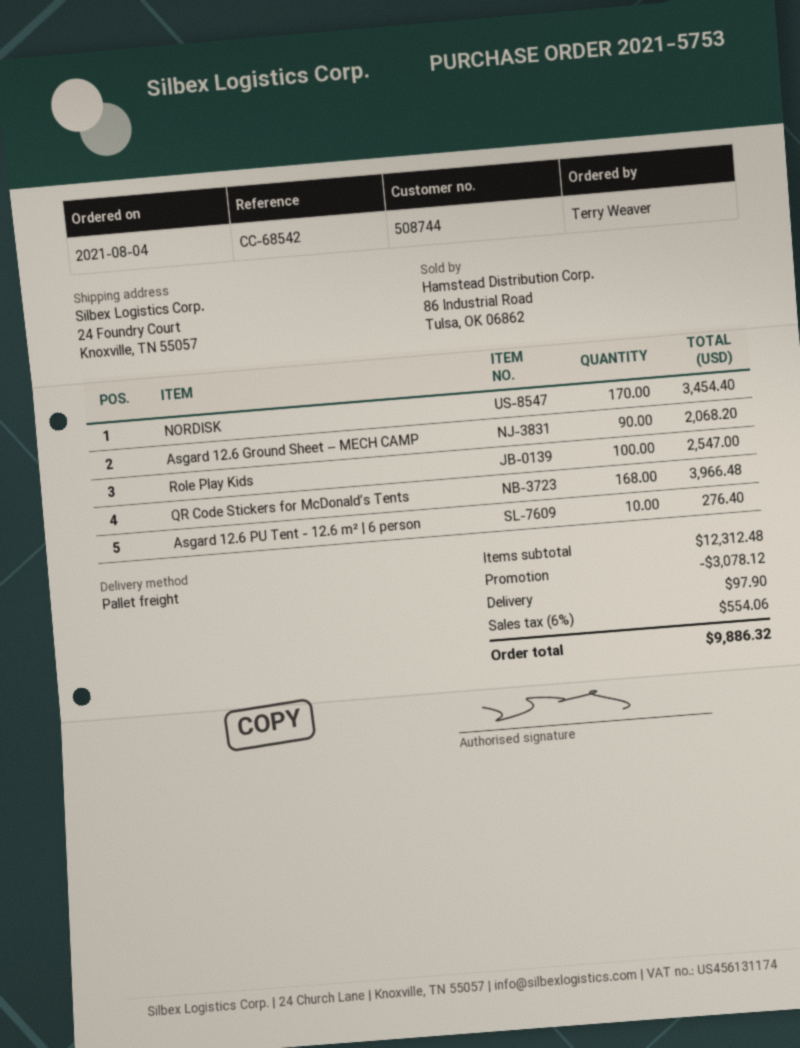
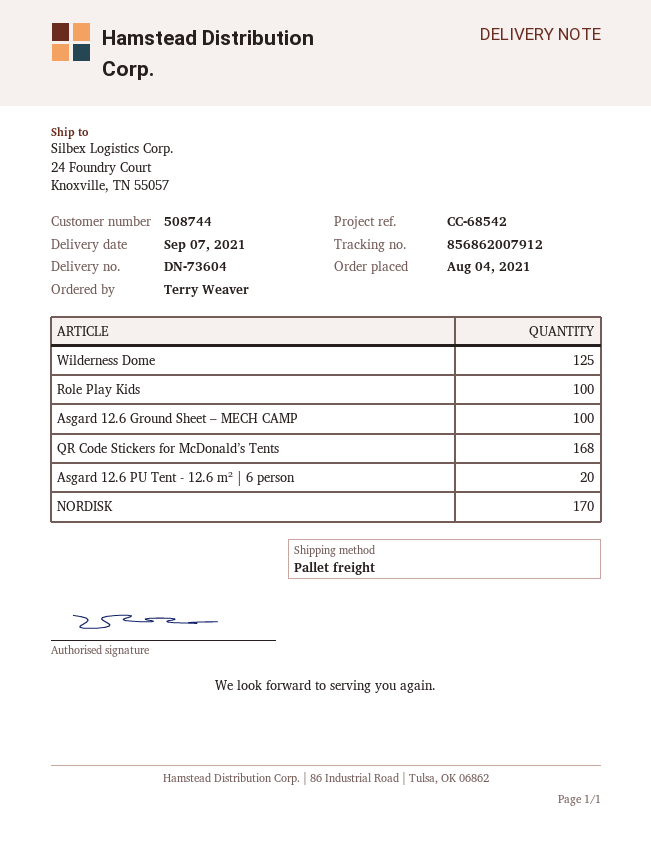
Asgard 12.6 Ground Sheet – MECH CAMP: 90 -> 100
Asgard 12.6 PU Tent - 12.6 m² | 6 person: 10 -> 20
Wilderness Dome: none -> 125

